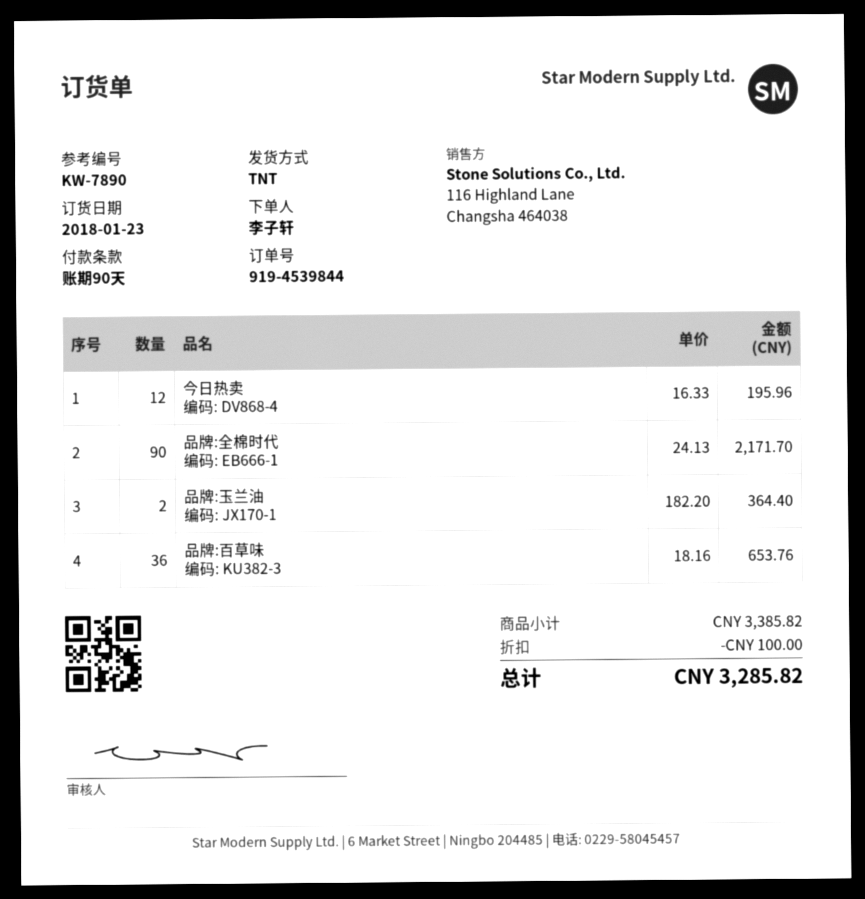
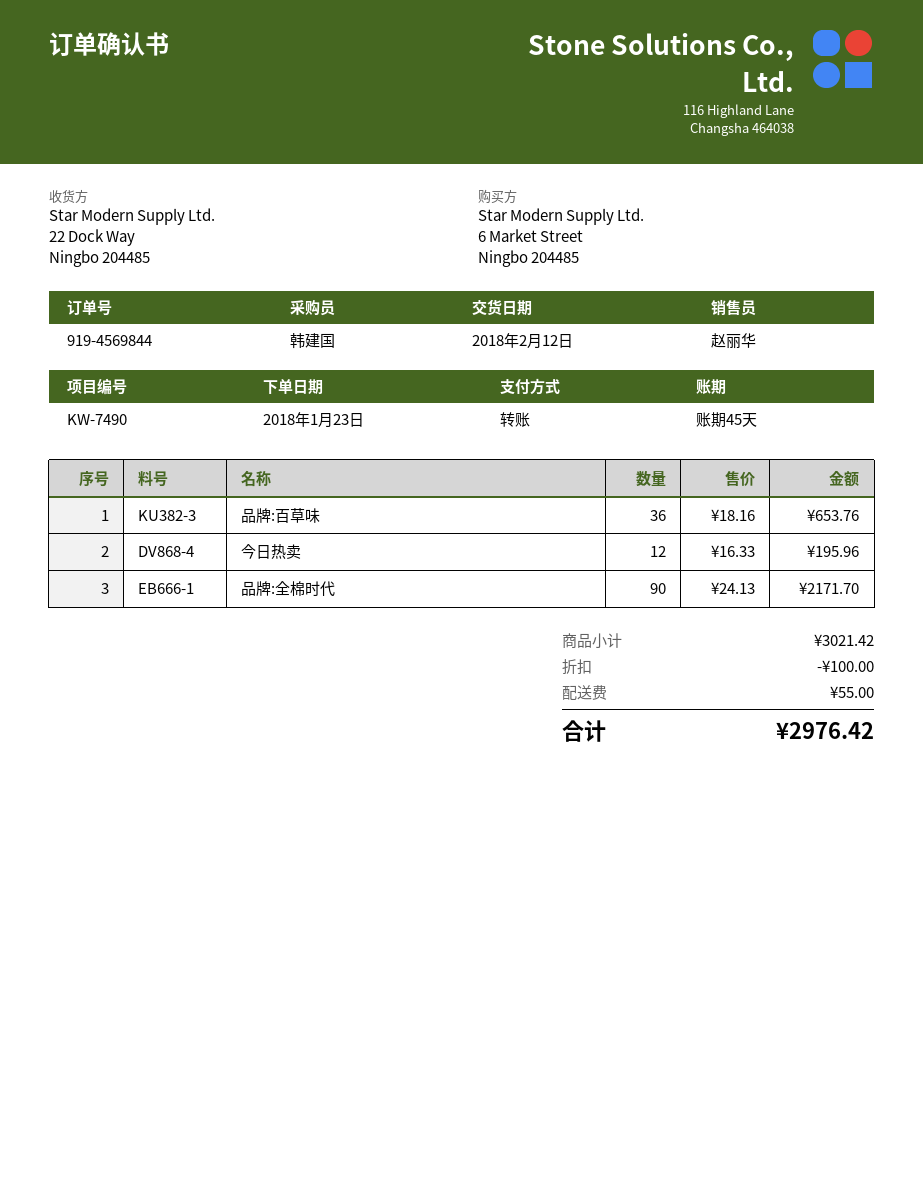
order number: 919-4539844 -> 919-4569844
payment terms: 90 days -> 45 days
reference: KW-7890 -> KW-7490
ordered by: 李子轩 -> 韩建国
品牌:玉兰油: 2 x 182.20 = 364.40 -> none
subtotal: 3385.82 -> 3021.42
shipping: none -> 55.00
total: 3285.82 -> 2976.42

